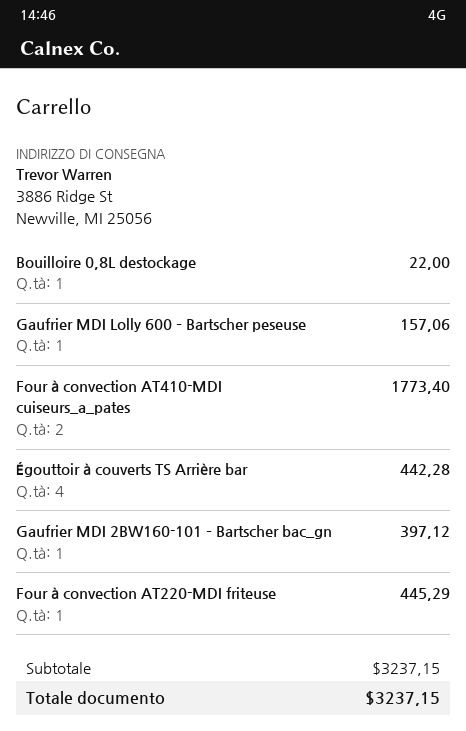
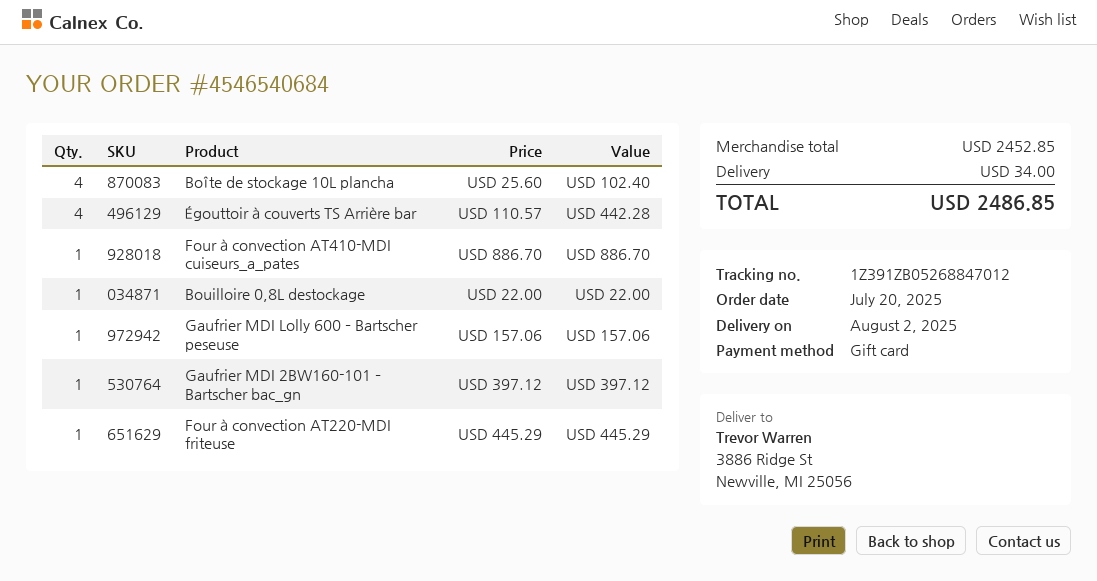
Four à convection AT410-MDI cuiseurs_a_pates: 2 for 1773.40 -> 1 for 886.70
Boîte de stockage 10L plancha: none -> 4 for 102.40
subtotal: 3237.15 -> 2452.85
shipping: none -> 34.00
total: 3237.15 -> 2486.85

